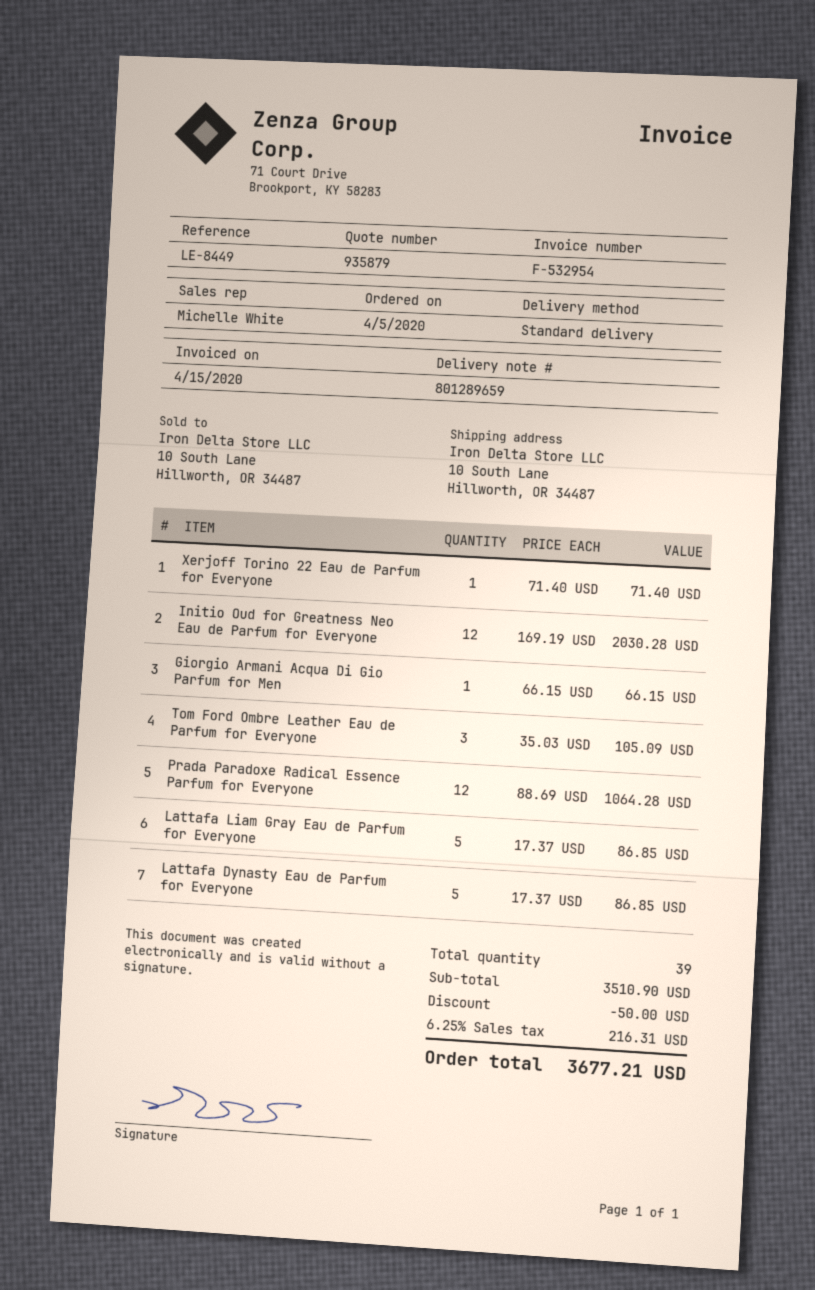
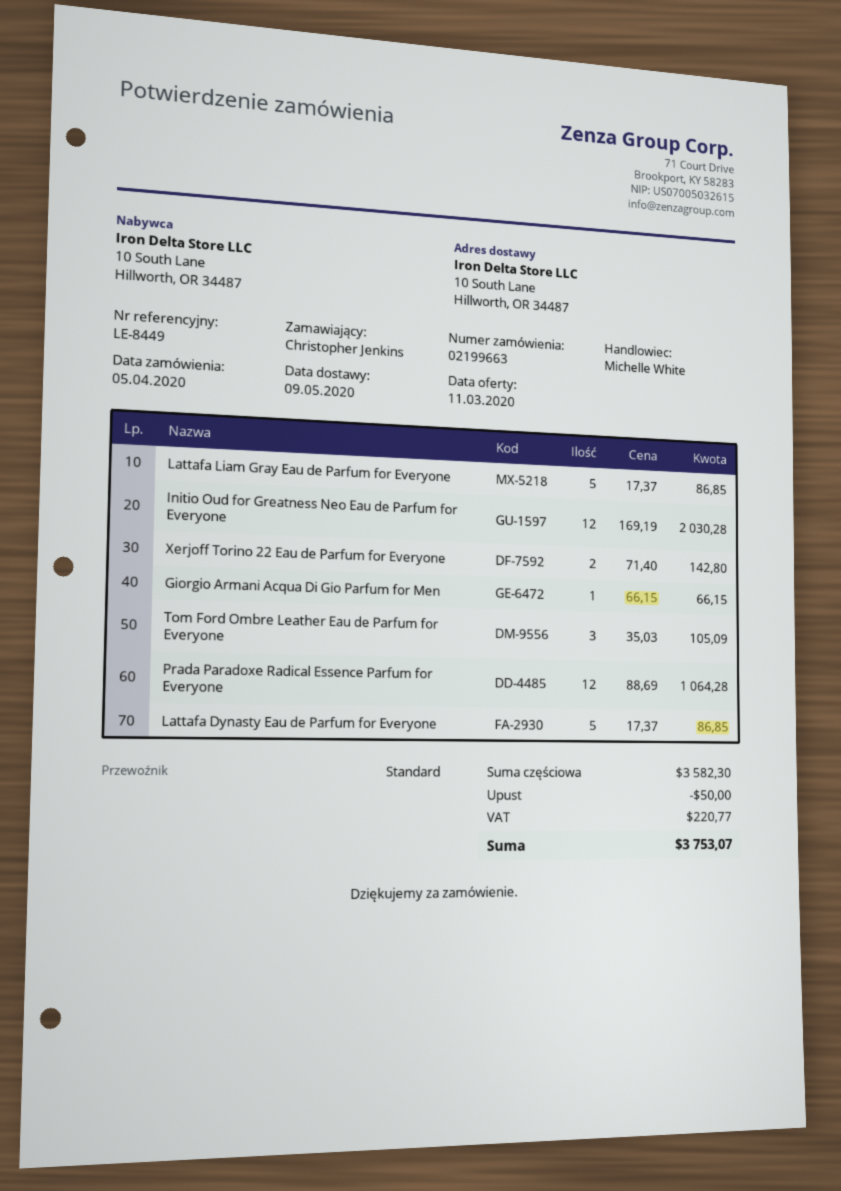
Xerjoff Torino 22 Eau de Parfum for Everyone: 1 x 71.40 = 71.40 -> 2 x 71.40 = 142.80
subtotal: 3510.90 -> 3582.30
tax: 216.31 -> 220.77
total: 3677.21 -> 3753.07

